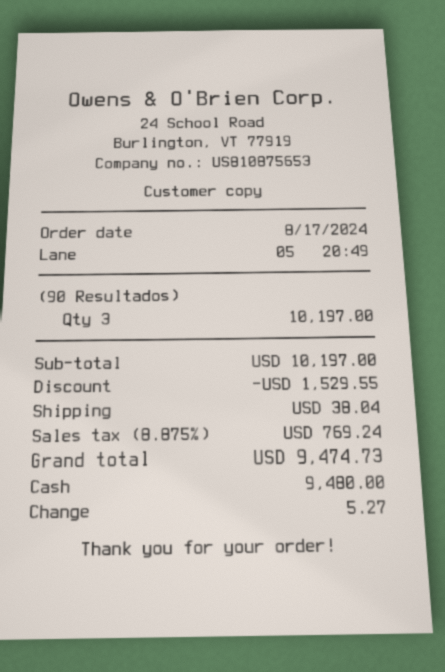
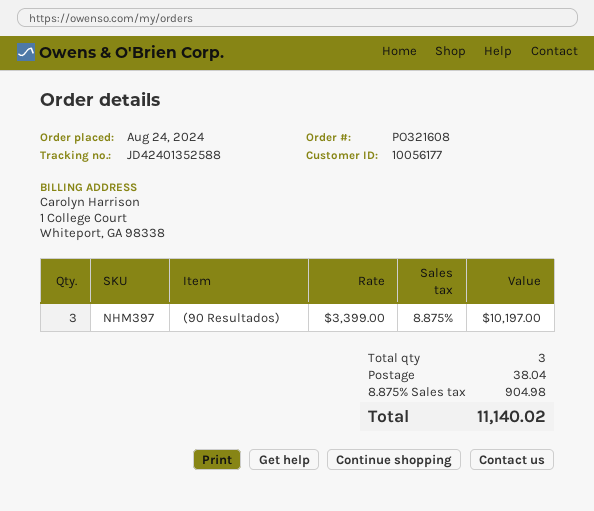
order date: 2024-08-17 -> 2024-08-24
discount: 1529.55 -> none
tax: 8.875% = 769.24 -> 8.875% = 904.98
total: 9474.73 -> 11140.02

